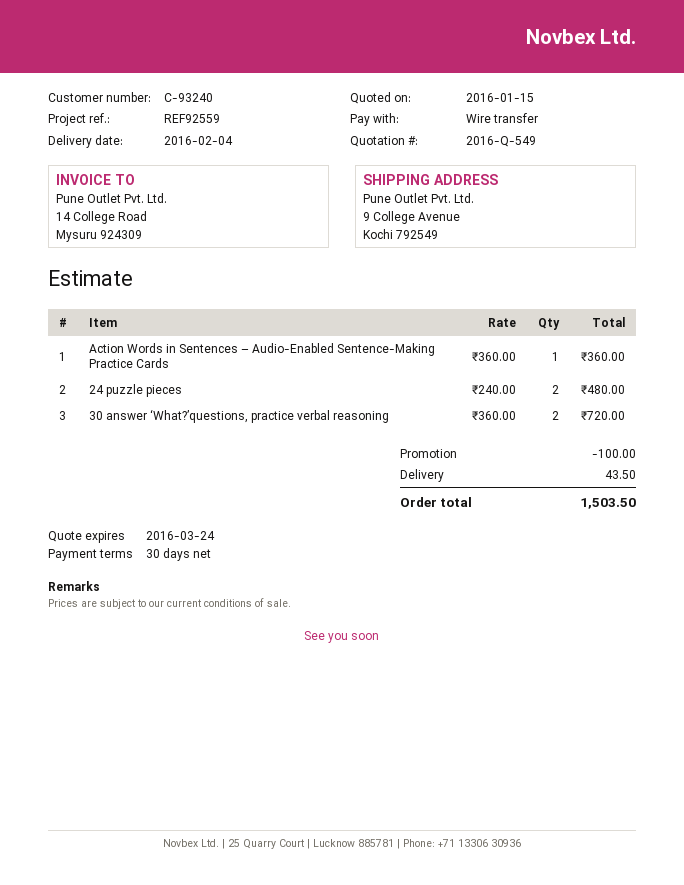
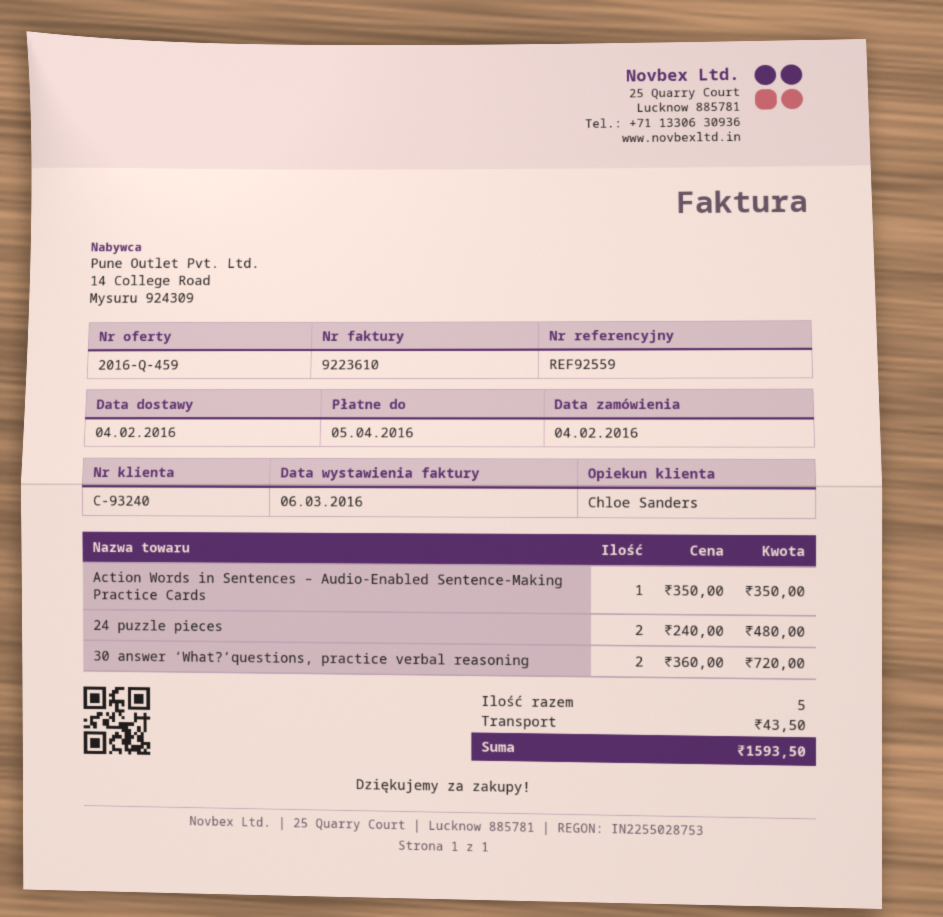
quote number: 2016-Q-549 -> 2016-Q-459
Action Words in Sentences – Audio-Enabled Sentence-Making Practice Cards: 1 x 360.00 = 360.00 -> 1 x 350.00 = 350.00
discount: 100.00 -> none
total: 1503.50 -> 1593.50

